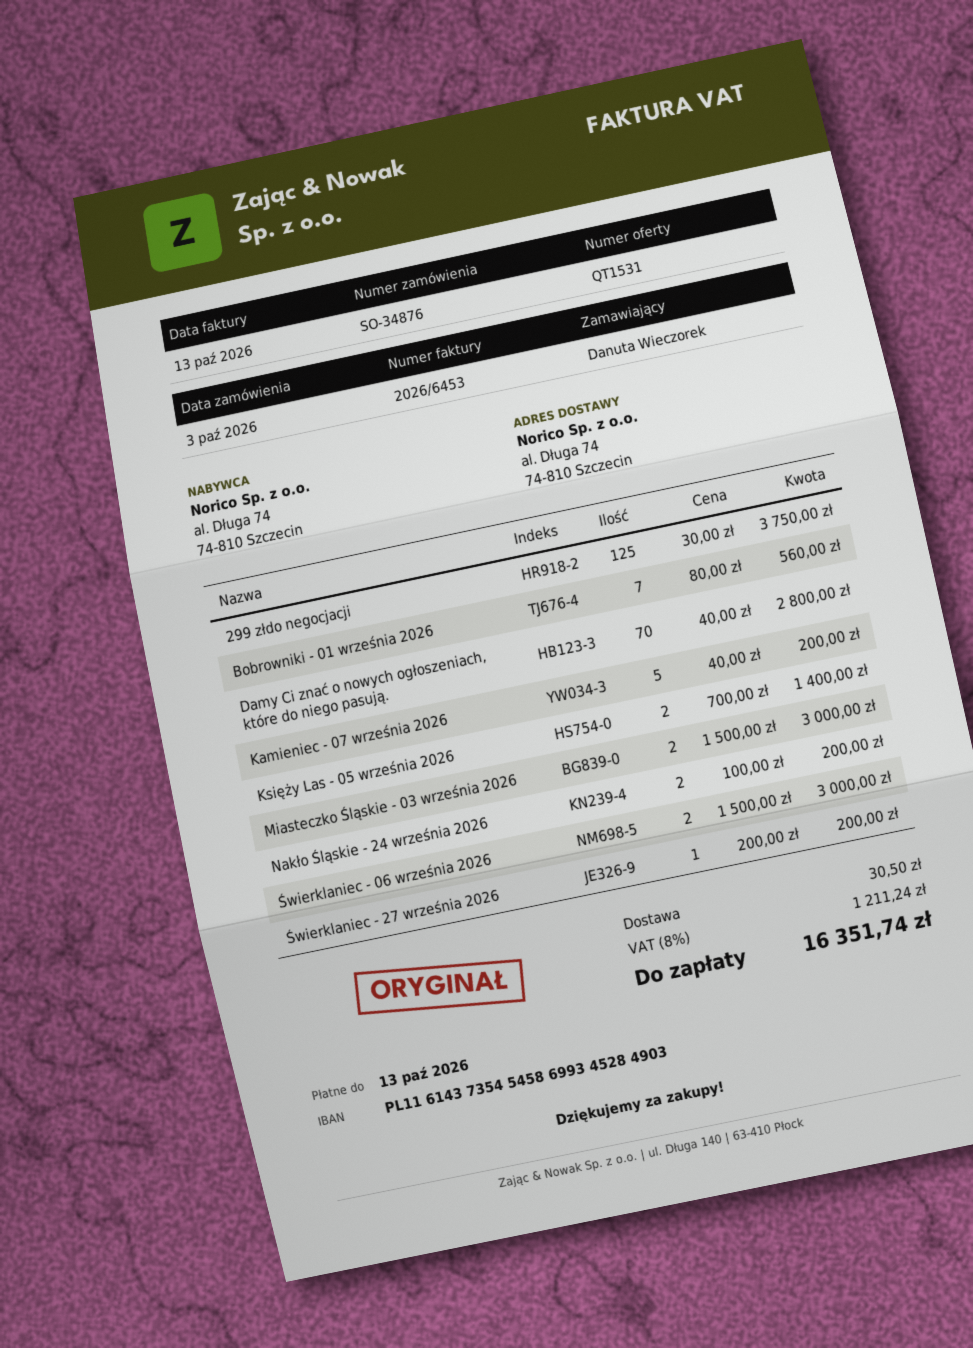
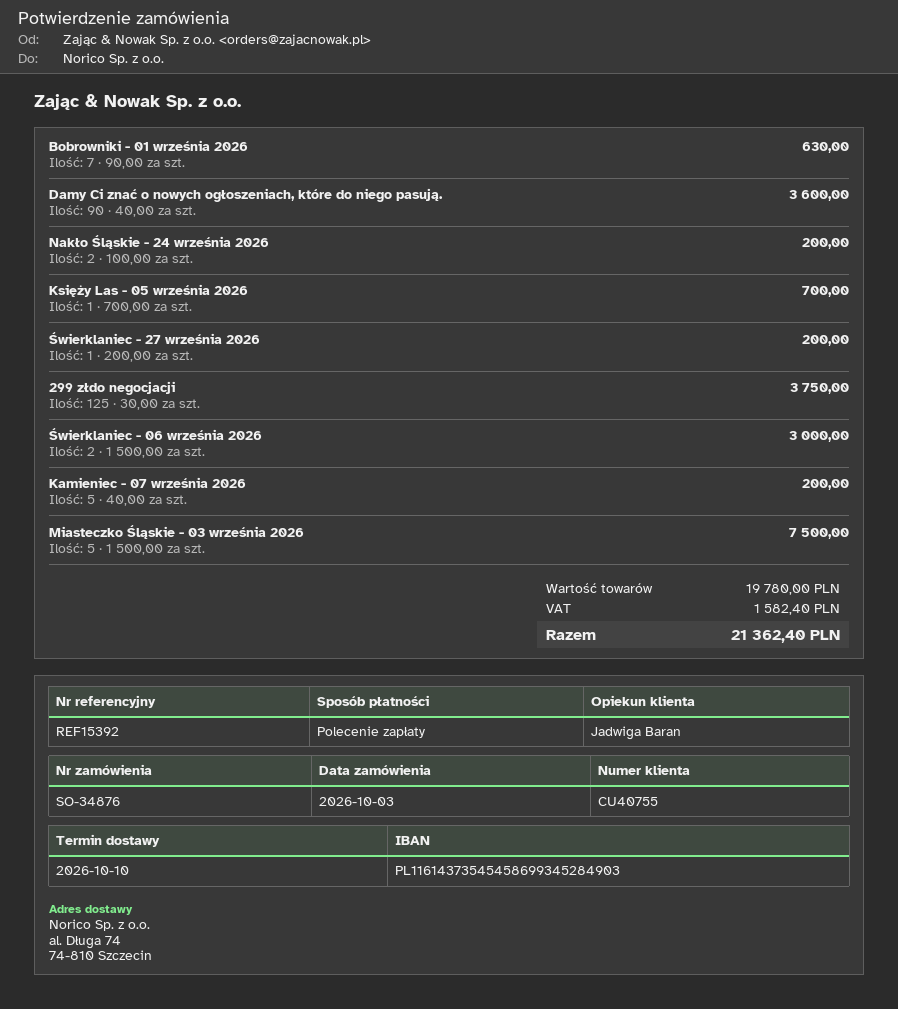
Bobrowniki - 01 września 2026: 7 x 80.00 = 560.00 -> 7 x 90.00 = 630.00
Damy Ci znać o nowych ogłoszeniach, które do niego pasują.: 70 x 40.00 = 2800.00 -> 90 x 40.00 = 3600.00
Księży Las - 05 września 2026: 2 x 700.00 = 1400.00 -> 1 x 700.00 = 700.00
Miasteczko Śląskie - 03 września 2026: 2 x 1500.00 = 3000.00 -> 5 x 1500.00 = 7500.00
shipping: 30.50 -> none
tax: 1211.24 -> 1582.40
total: 16351.74 -> 21362.40

